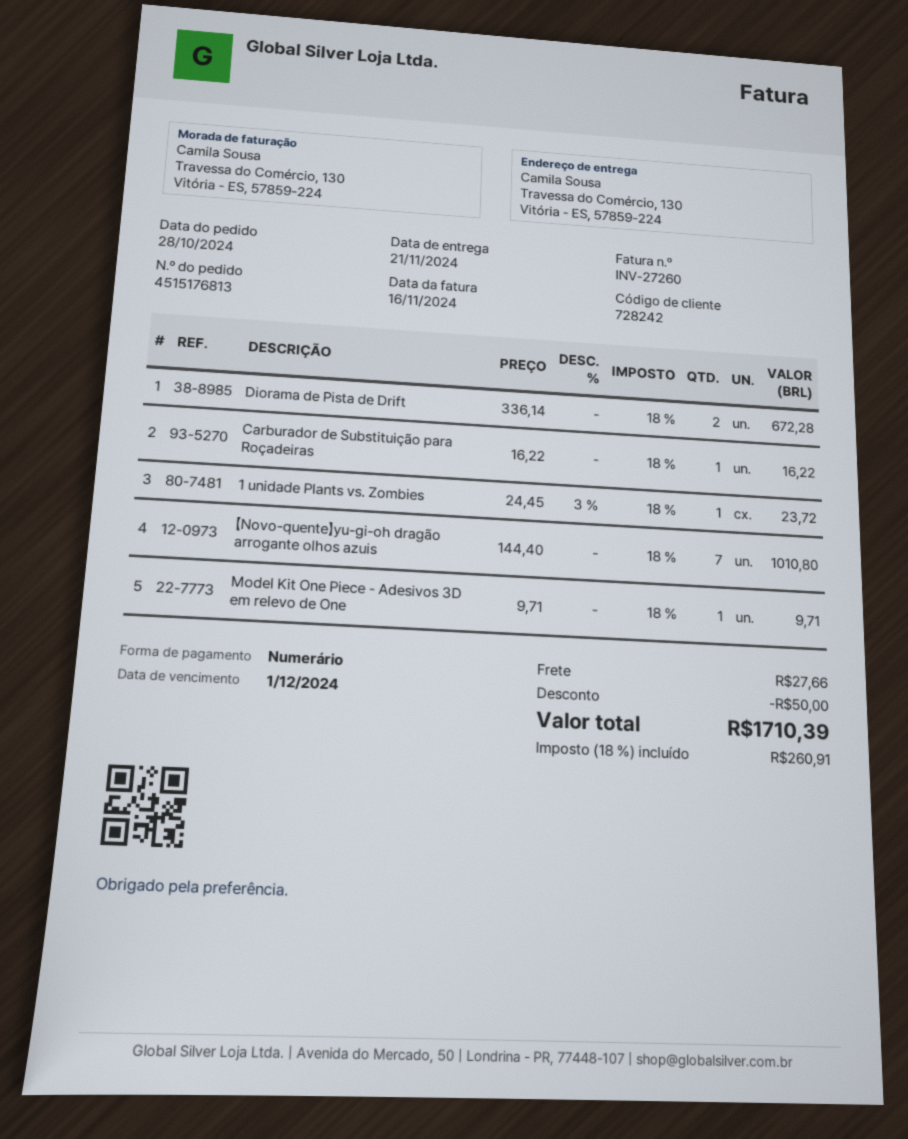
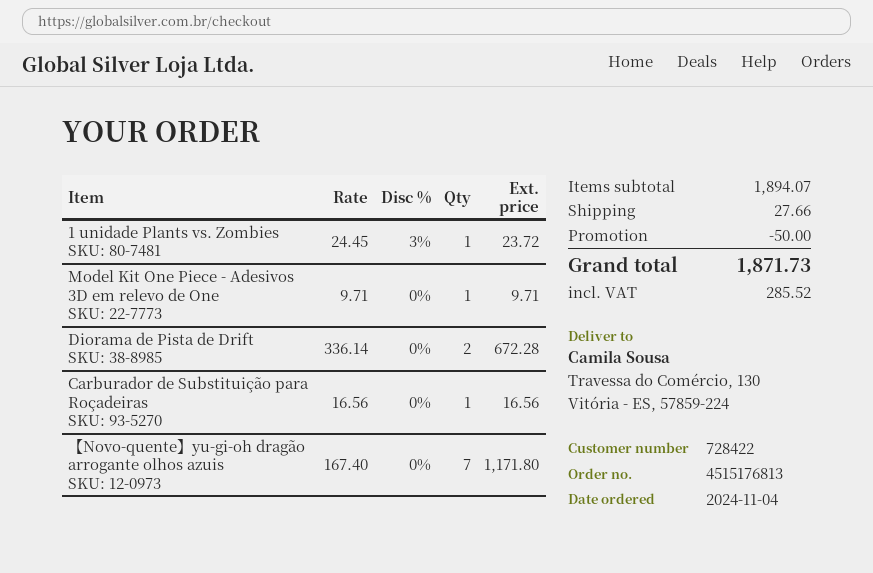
order date: 2024-10-28 -> 2024-11-04
customer number: 728242 -> 728422
Carburador de Substituição para Roçadeiras: 1 x 16.22 = 16.22 -> 1 x 16.56 = 16.56
【Novo-quente】yu-gi-oh dragão arrogante olhos azuis: 7 x 144.40 = 1010.80 -> 7 x 167.40 = 1171.80
tax: 260.91 -> 285.52
total: 1710.39 -> 1871.73

